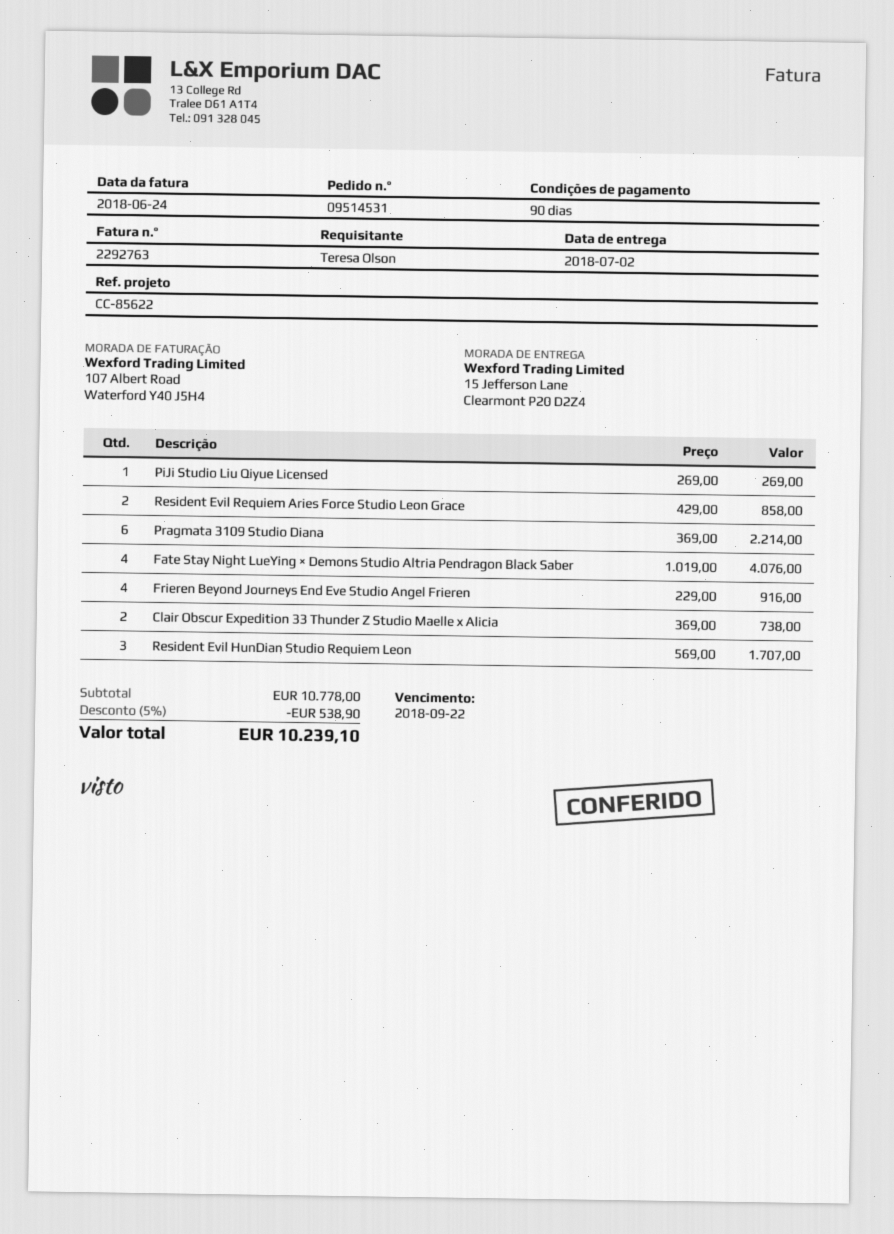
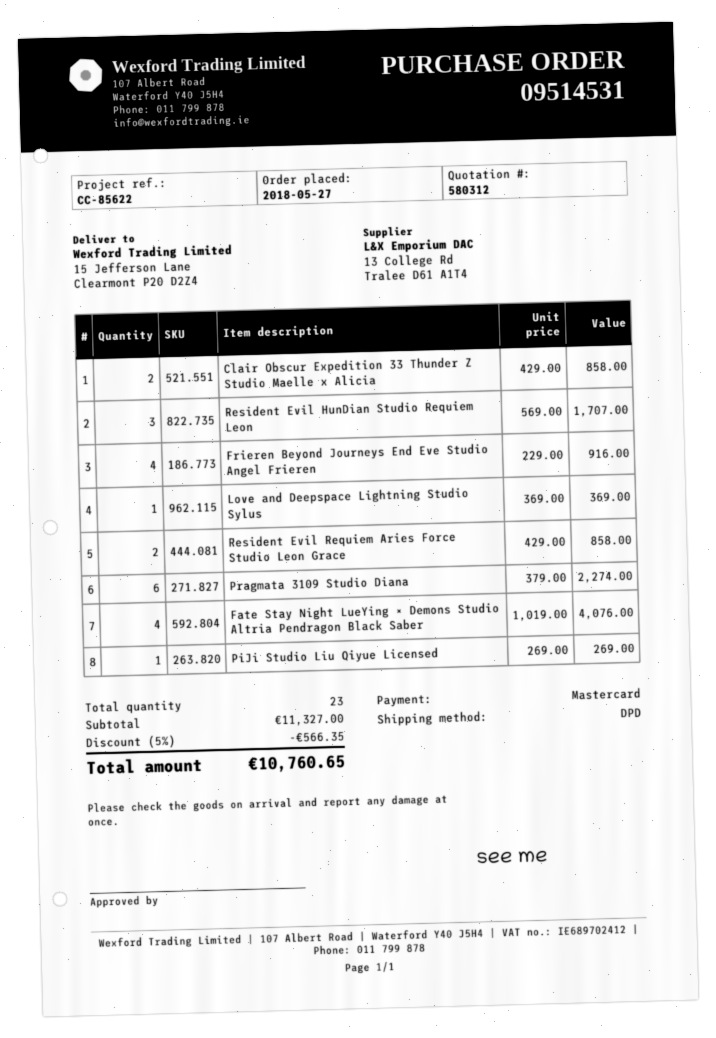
Pragmata 3109 Studio Diana: 6 x 369.00 = 2214.00 -> 6 x 379.00 = 2274.00
Clair Obscur Expedition 33 Thunder Z Studio Maelle x Alicia: 2 x 369.00 = 738.00 -> 2 x 429.00 = 858.00
Love and Deepspace Lightning Studio Sylus: none -> 1 x 369.00 = 369.00
subtotal: 10778.00 -> 11327.00
discount: 5% = 538.90 -> 5% = 566.35
total: 10239.10 -> 10760.65

